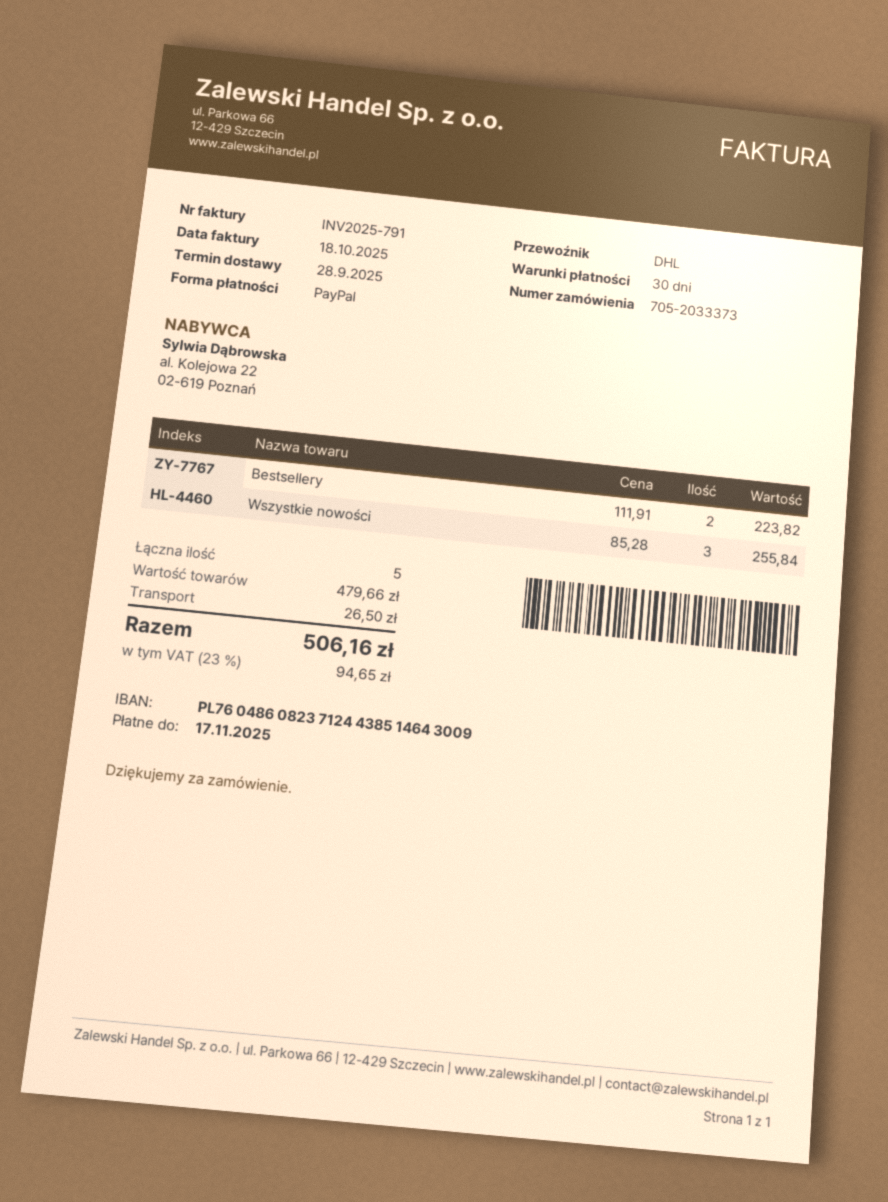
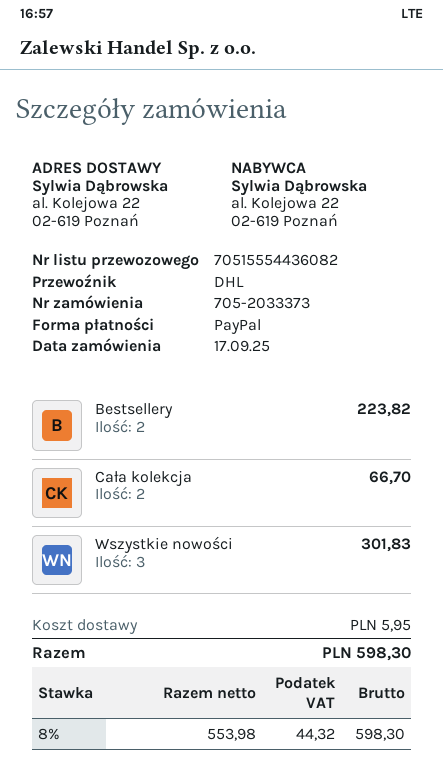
Wszystkie nowości: 3 for 255.84 -> 3 for 301.83
Cała kolekcja: none -> 2 for 66.70
shipping: 26.50 -> 5.95
tax: 23% = 94.65 -> 8% = 44.32
total: 506.16 -> 598.30

